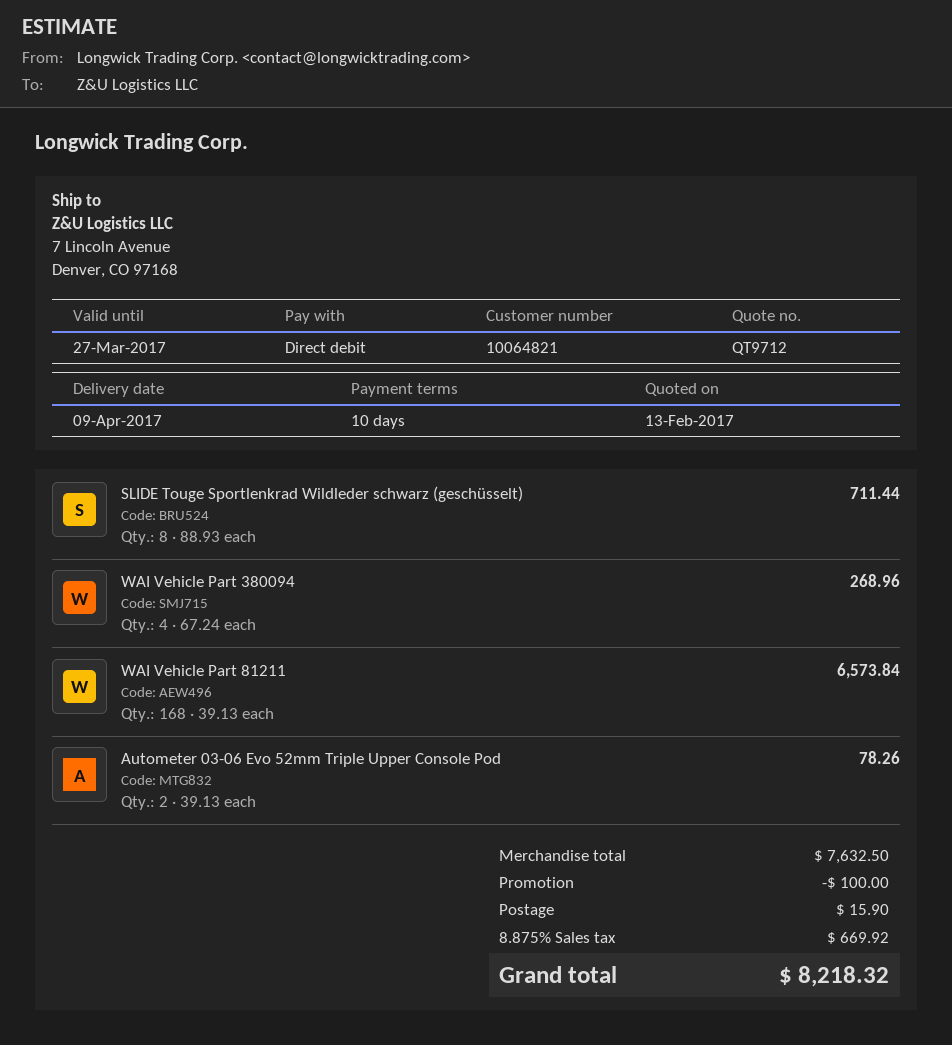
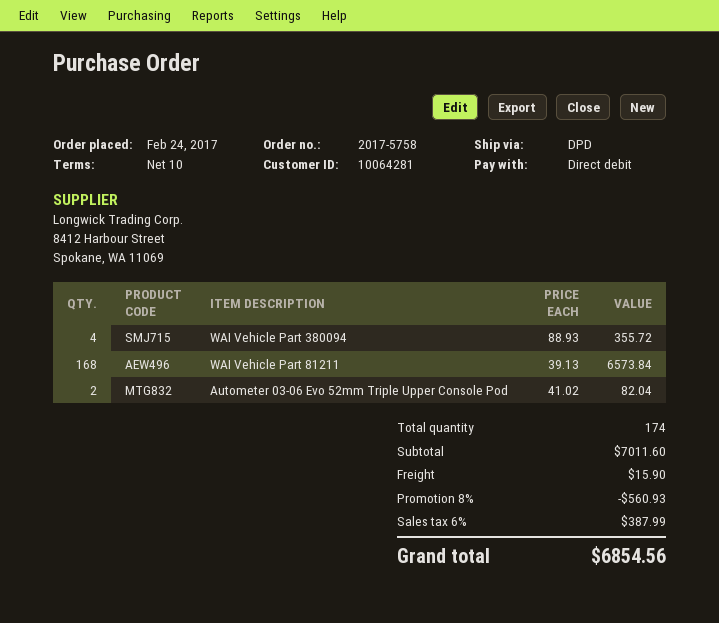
customer number: 10064821 -> 10064281
SLIDE Touge Sportlenkrad Wildleder schwarz (geschüsselt): 8 x 88.93 = 711.44 -> none
WAI Vehicle Part 380094: 4 x 67.24 = 268.96 -> 4 x 88.93 = 355.72
Autometer 03-06 Evo 52mm Triple Upper Console Pod: 2 x 39.13 = 78.26 -> 2 x 41.02 = 82.04
subtotal: 7632.50 -> 7011.60
discount: 100.00 -> 560.93
tax: 8.875% = 669.92 -> 6% = 387.99
total: 8218.32 -> 6854.56

